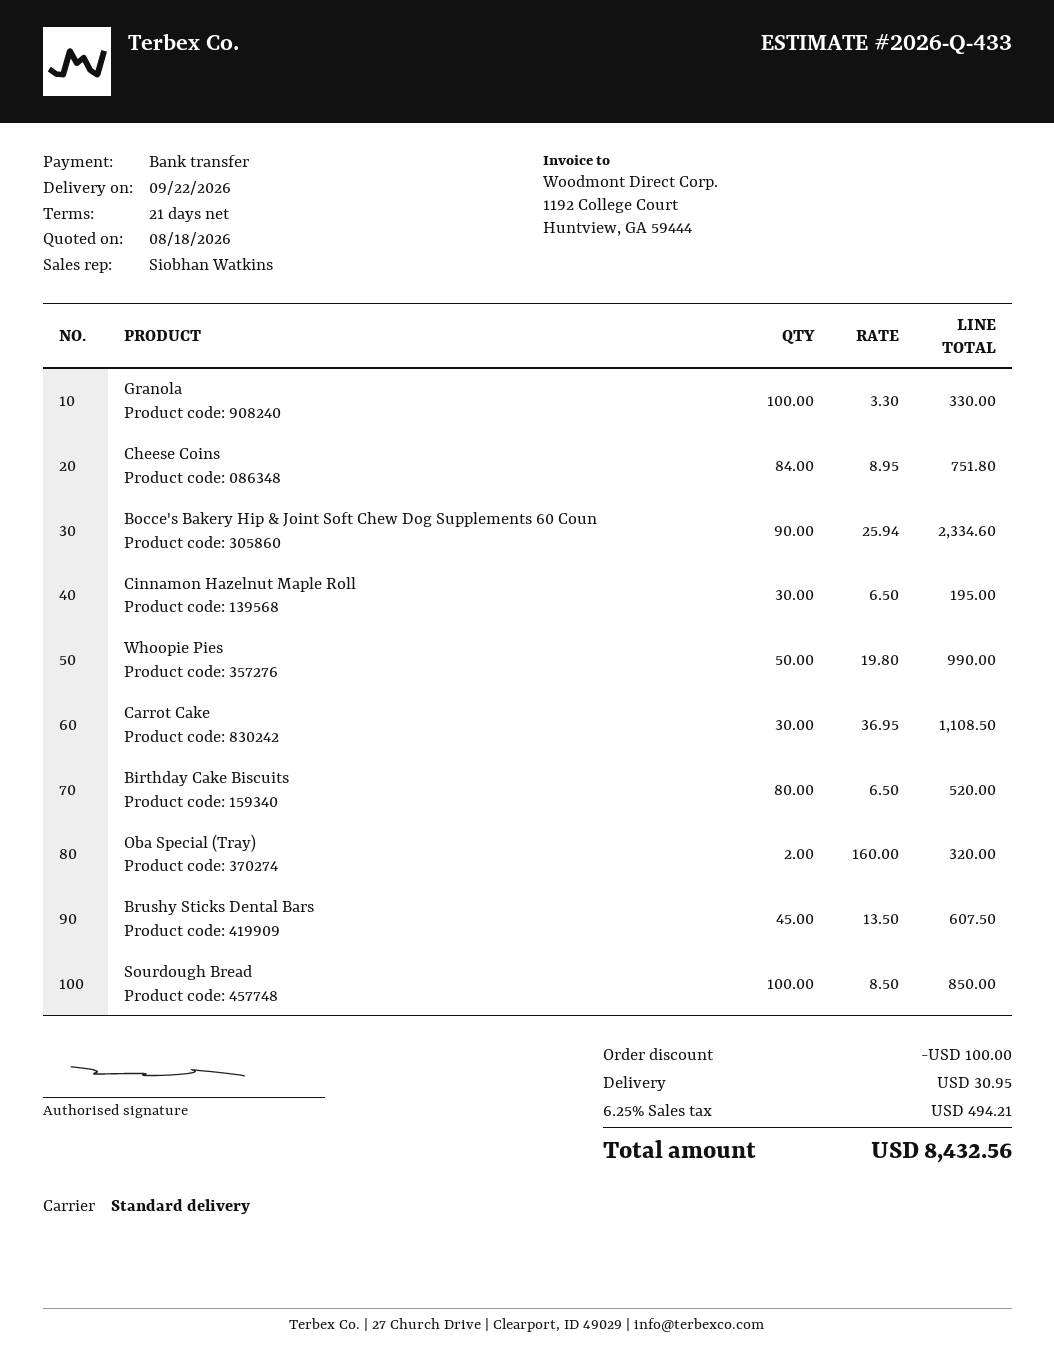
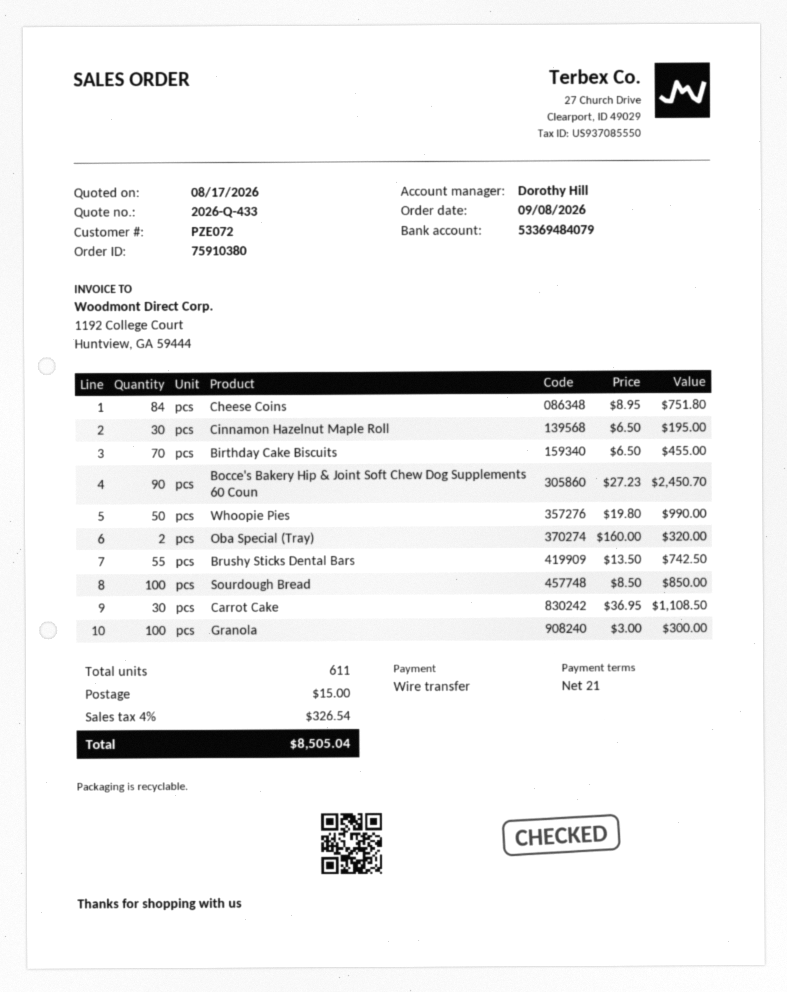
quote date: 2026-08-18 -> 2026-08-17
sales rep: Siobhan Watkins -> Dorothy Hill
Granola: 100 x 3.30 = 330.00 -> 100 x 3.00 = 300.00
Bocce's Bakery Hip & Joint Soft Chew Dog Supplements 60 Coun: 90 x 25.94 = 2334.60 -> 90 x 27.23 = 2450.70
Birthday Cake Biscuits: 80 x 6.50 = 520.00 -> 70 x 6.50 = 455.00
Brushy Sticks Dental Bars: 45 x 13.50 = 607.50 -> 55 x 13.50 = 742.50
discount: 100.00 -> none
shipping: 30.95 -> 15.00
tax: 6.25% = 494.21 -> 4% = 326.54
total: 8432.56 -> 8505.04

